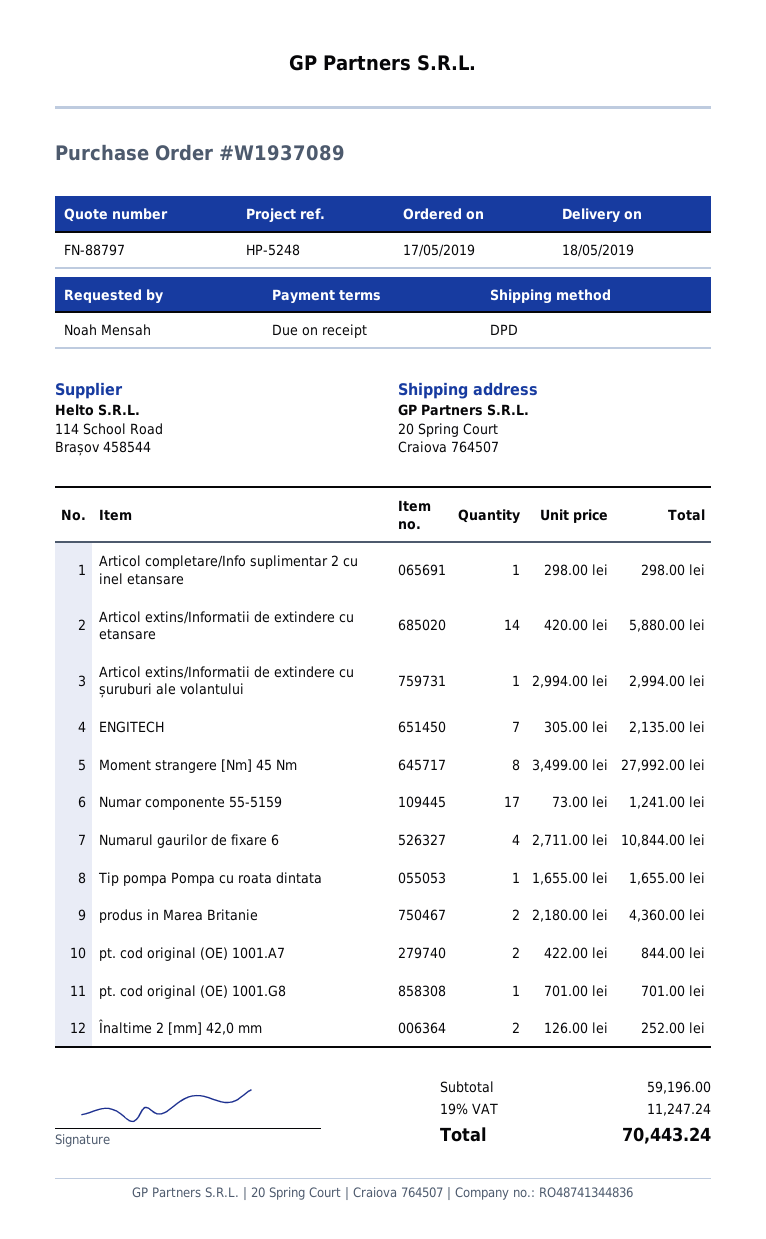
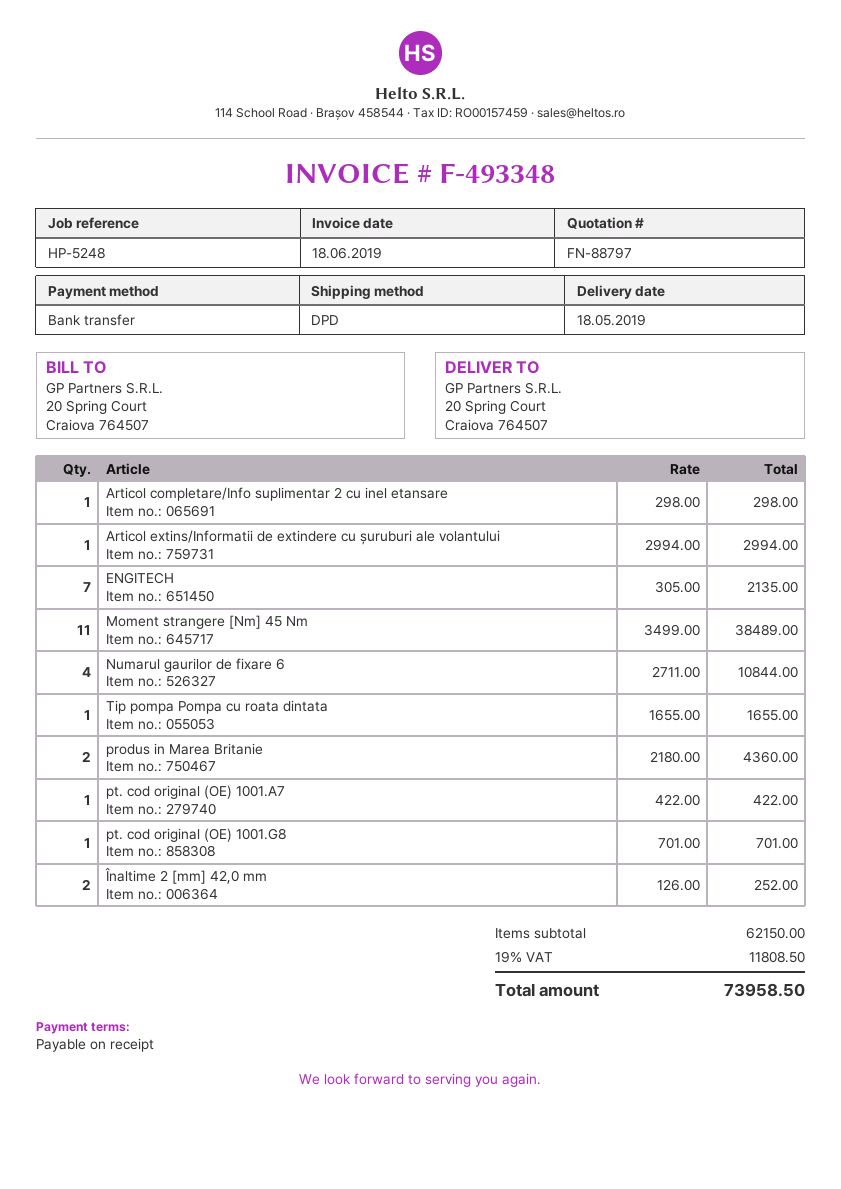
Articol extins/Informatii de extindere cu etansare: 14 x 420.00 = 5880.00 -> none
Moment strangere [Nm] 45 Nm: 8 x 3499.00 = 27992.00 -> 11 x 3499.00 = 38489.00
Numar componente 55-5159: 17 x 73.00 = 1241.00 -> none
pt. cod original (OE) 1001.A7: 2 x 422.00 = 844.00 -> 1 x 422.00 = 422.00
subtotal: 59196.00 -> 62150.00
tax: 19% = 11247.24 -> 19% = 11808.50
total: 70443.24 -> 73958.50

